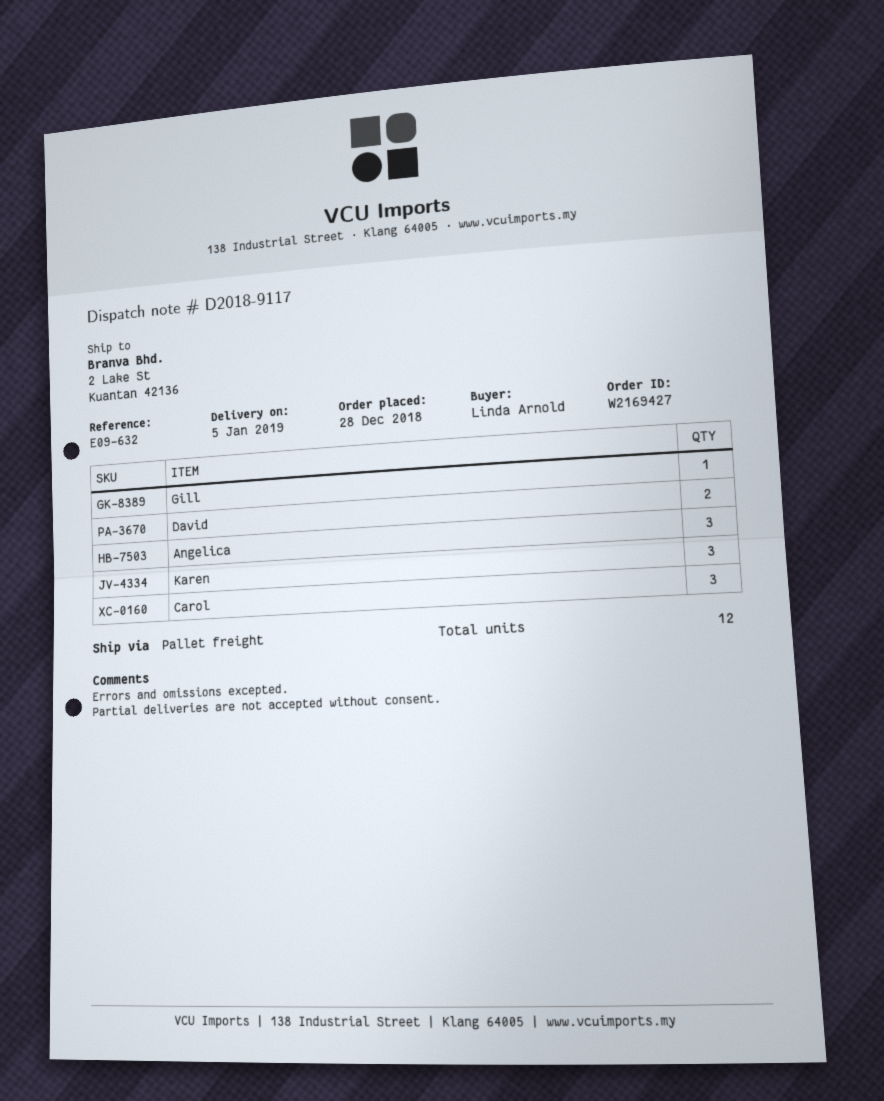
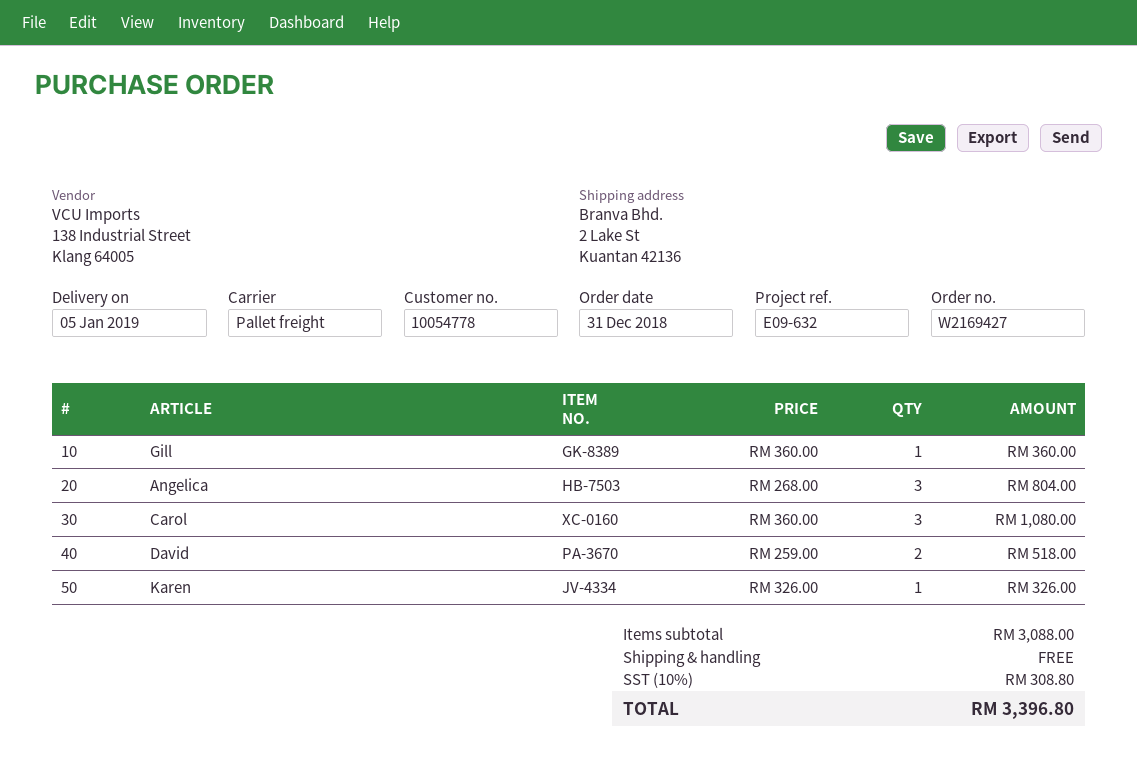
order date: 2018-12-28 -> 2018-12-31
Karen: 3 -> 1

